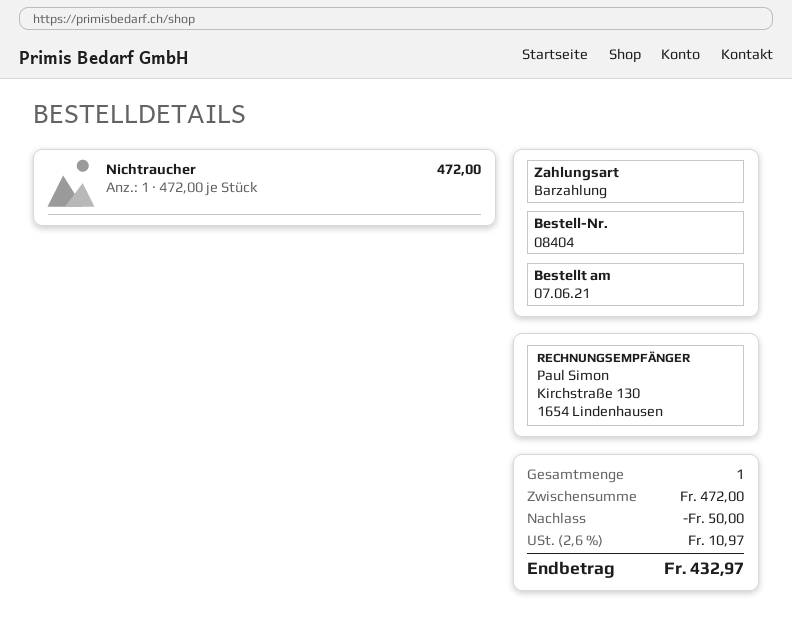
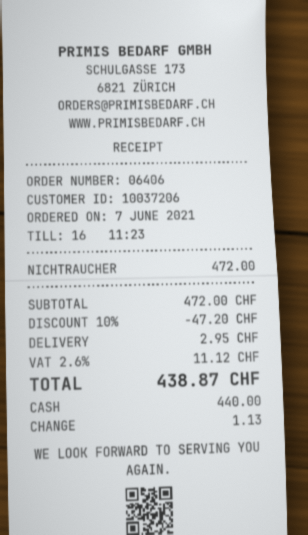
order number: 08404 -> 06406
discount: 50.00 -> 47.20
shipping: none -> 2.95
tax: 2.6% = 10.97 -> 2.6% = 11.12
total: 432.97 -> 438.87

